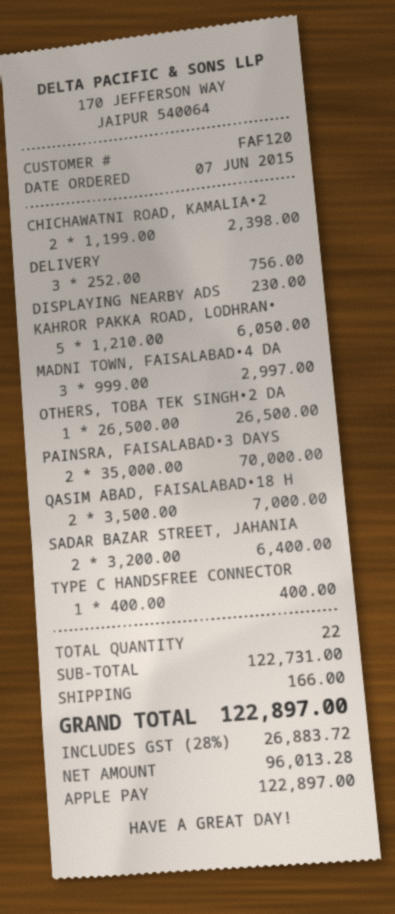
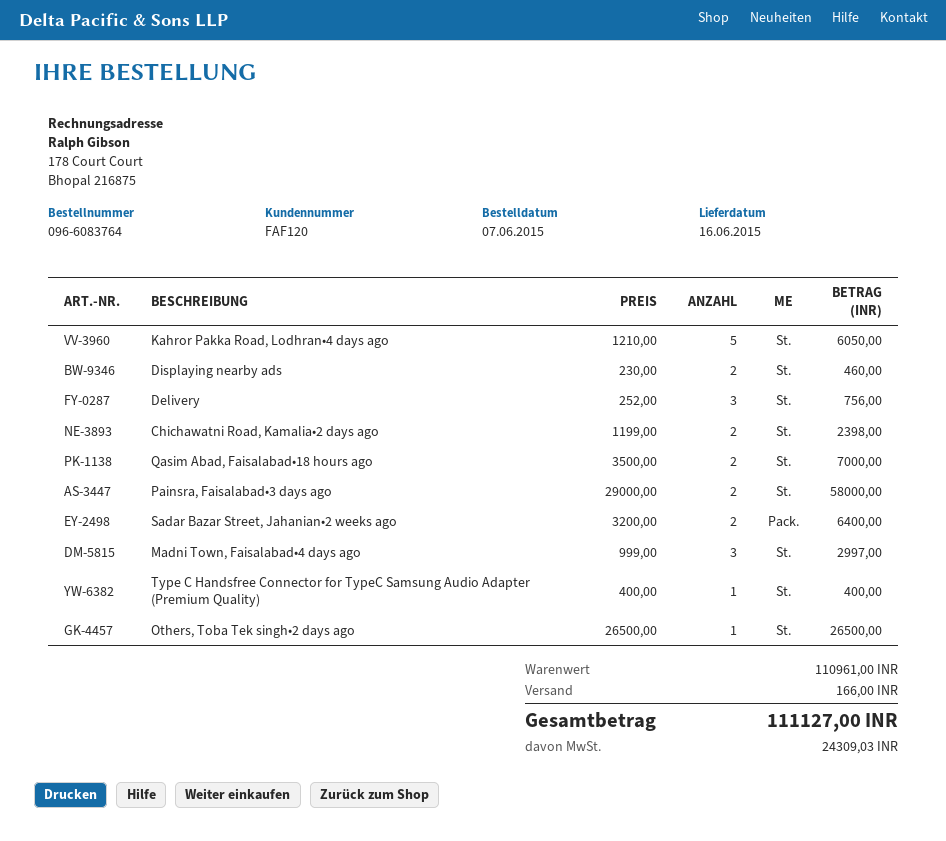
DISPLAYING NEARBY ADS: 1 x 230.00 = 230.00 -> 2 x 230.00 = 460.00
PAINSRA, FAISALABAD•3 DAYS: 2 x 35000.00 = 70000.00 -> 2 x 29000.00 = 58000.00
subtotal: 122731.00 -> 110961.00
tax: 26883.72 -> 24309.03
total: 122897.00 -> 111127.00

